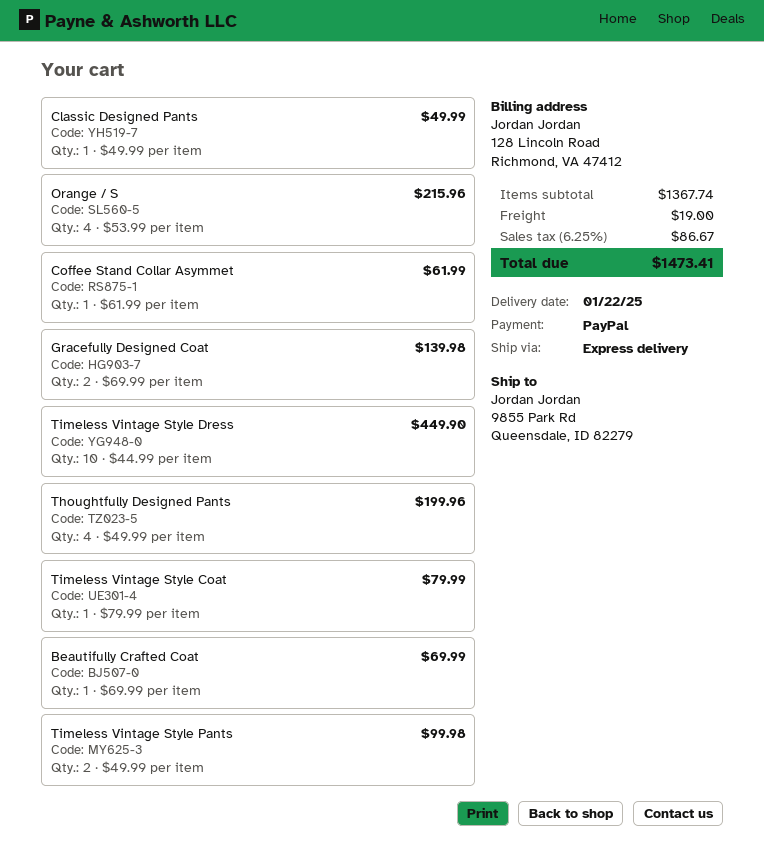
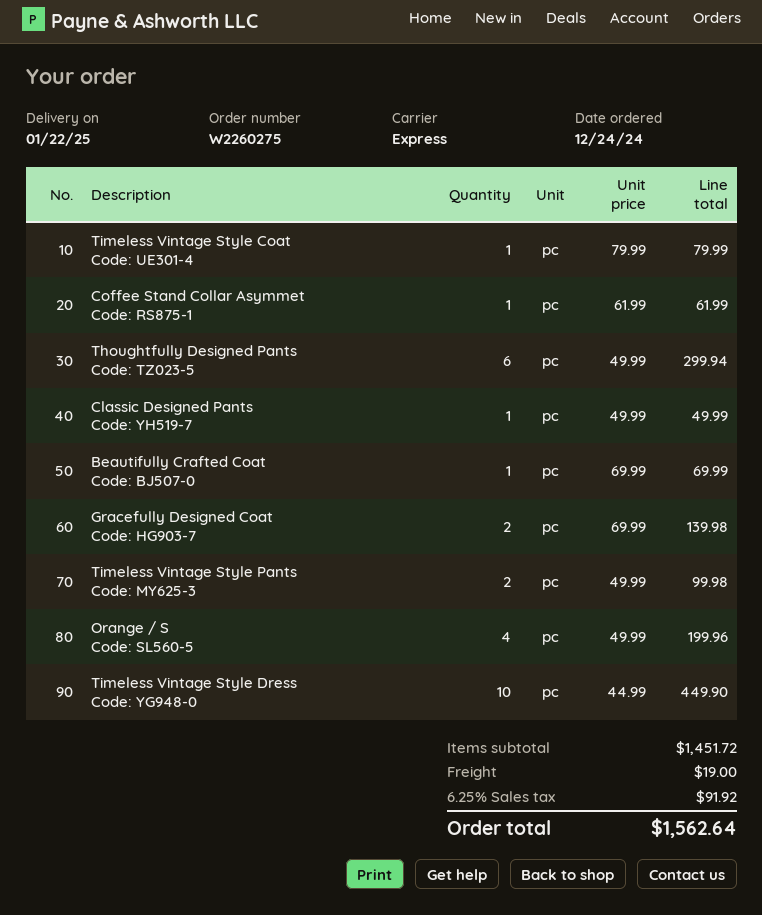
Orange / S: 4 x 53.99 = 215.96 -> 4 x 49.99 = 199.96
Thoughtfully Designed Pants: 4 x 49.99 = 199.96 -> 6 x 49.99 = 299.94
subtotal: 1367.74 -> 1451.72
tax: 6.25% = 86.67 -> 6.25% = 91.92
total: 1473.41 -> 1562.64

